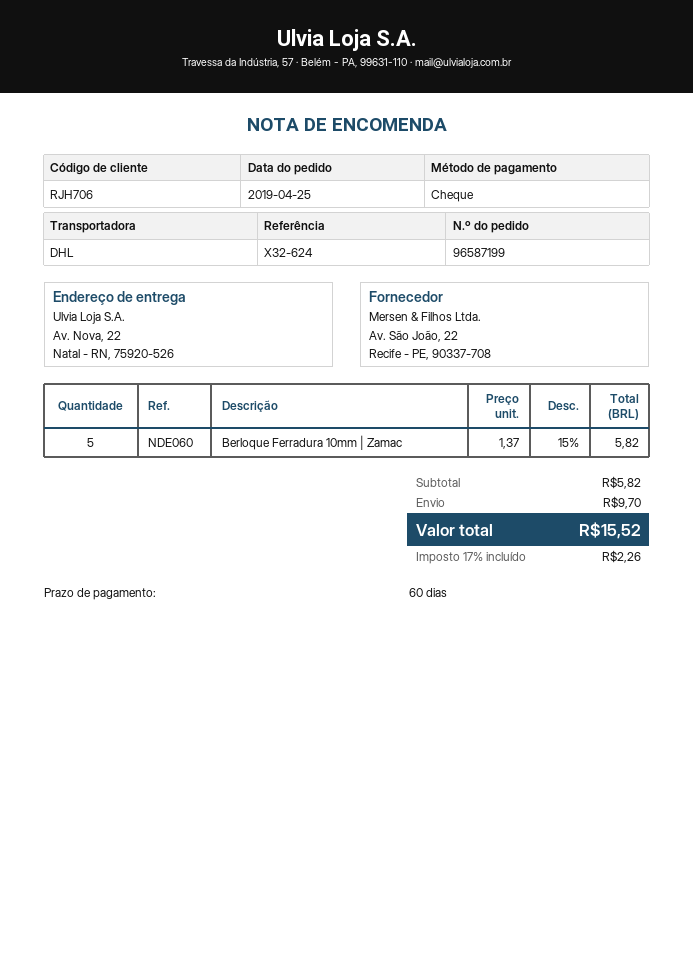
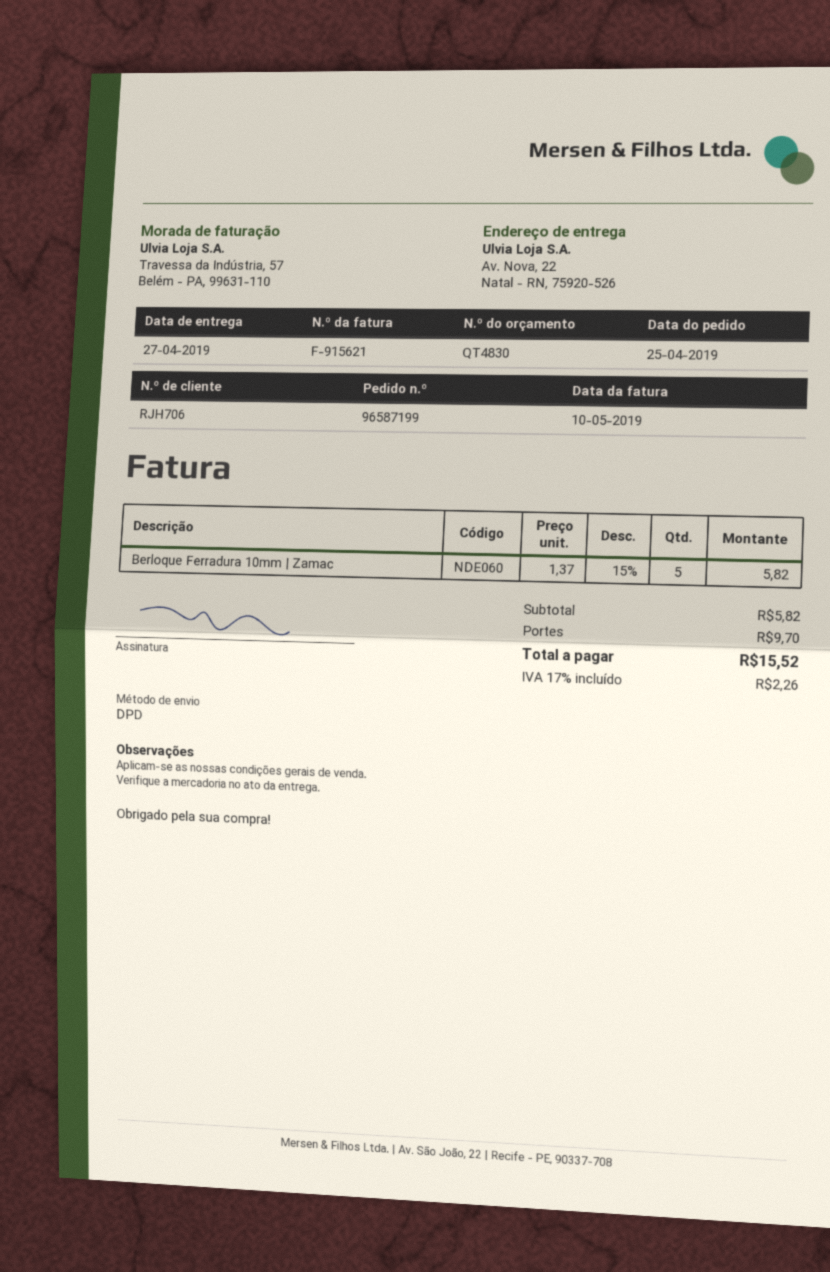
shipping method: DHL -> DPD

